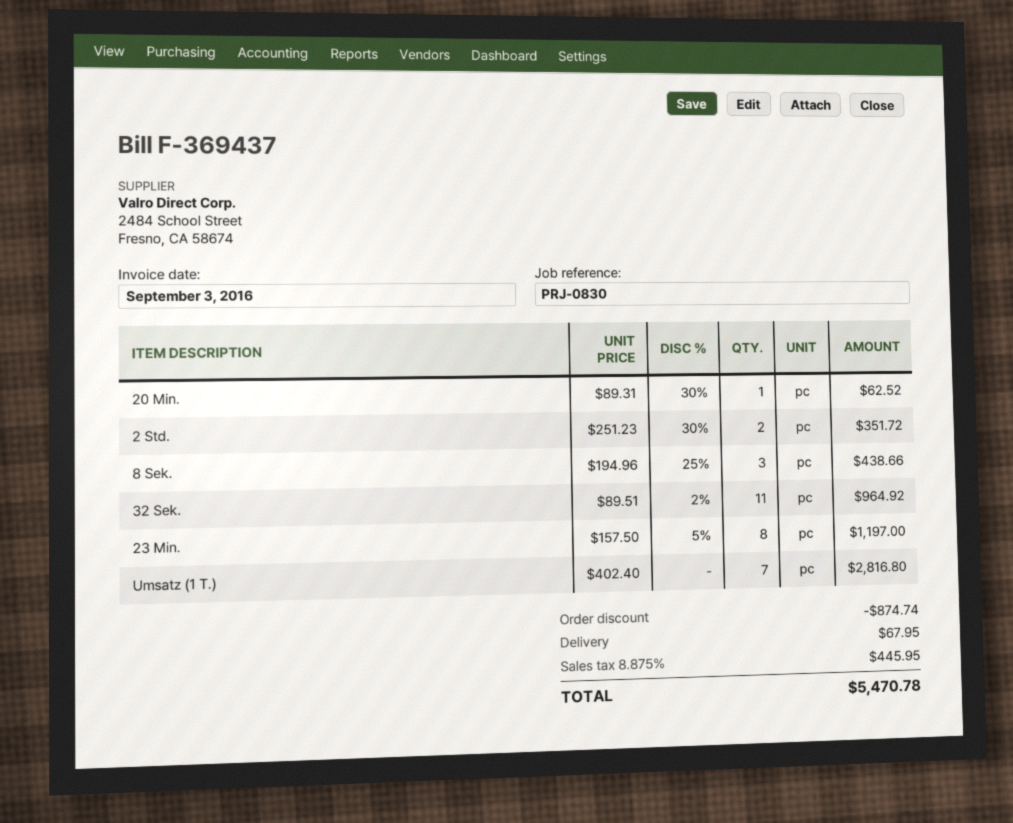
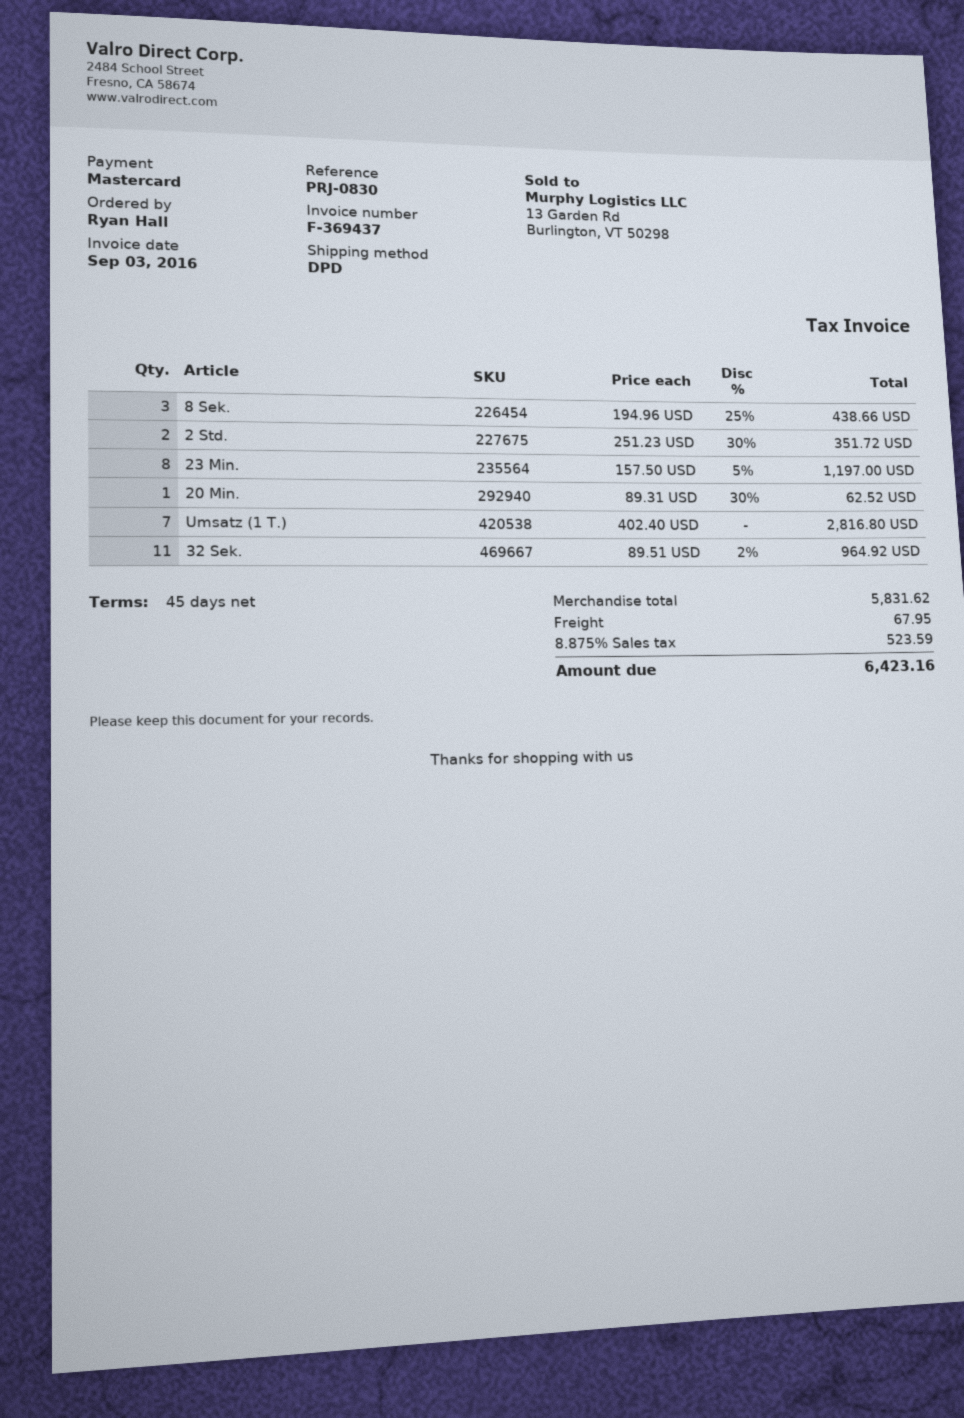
discount: 874.74 -> none
tax: 8.875% = 445.95 -> 8.875% = 523.59
total: 5470.78 -> 6423.16

